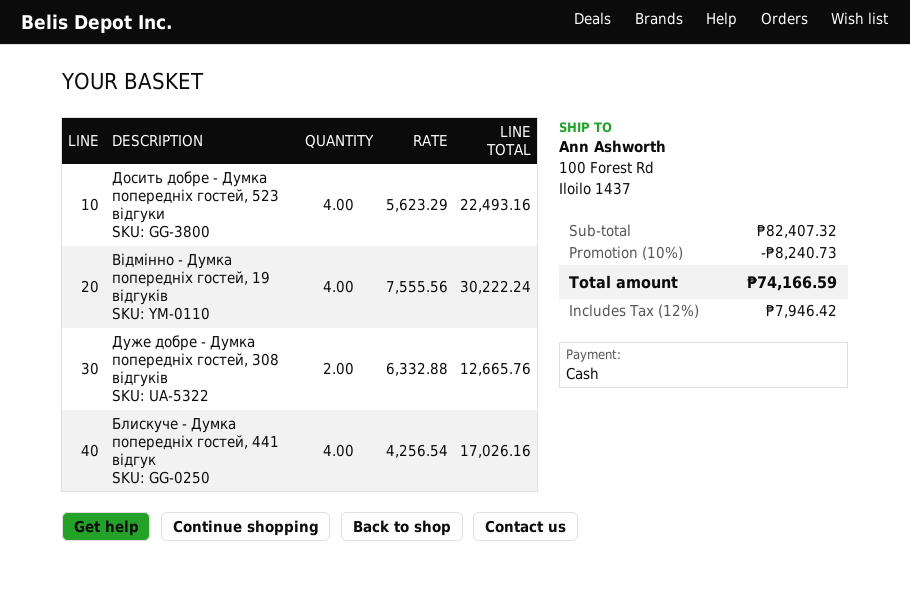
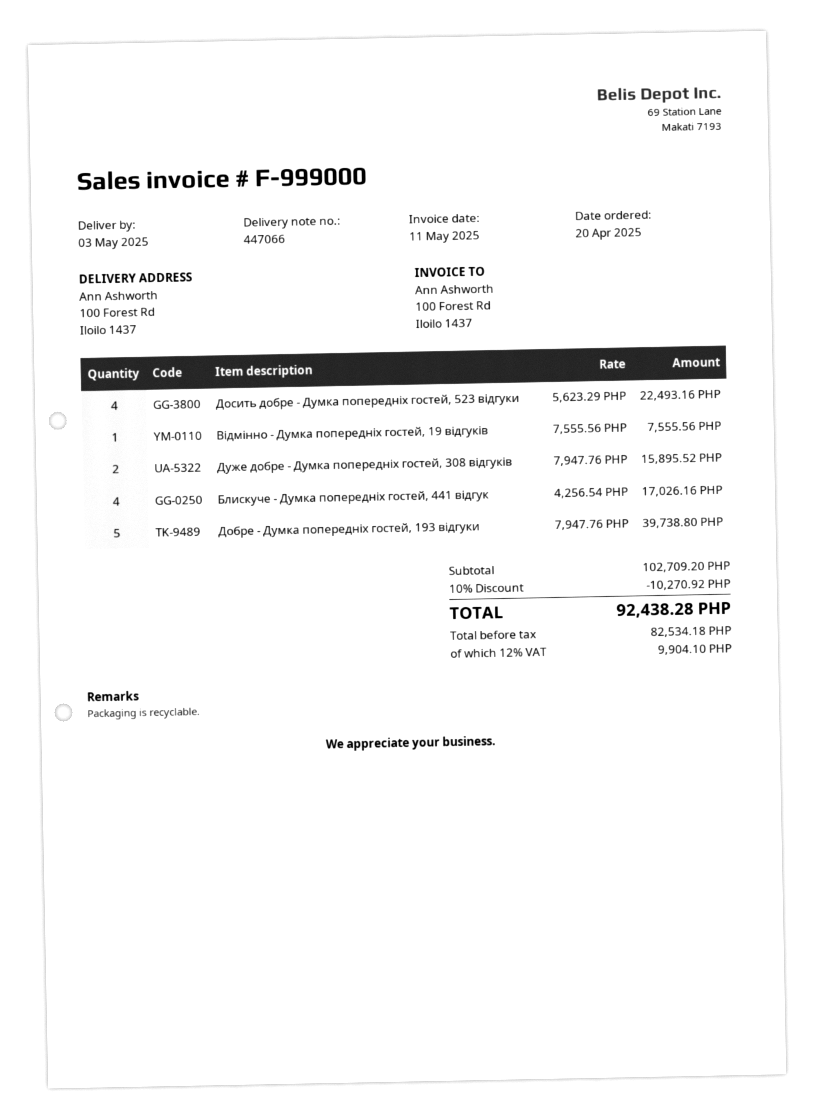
Відмінно - Думка попередніх гостей, 19 відгуків: 4 x 7555.56 = 30222.24 -> 1 x 7555.56 = 7555.56
Дуже добре - Думка попередніх гостей, 308 відгуків: 2 x 6332.88 = 12665.76 -> 2 x 7947.76 = 15895.52
Добре - Думка попередніх гостей, 193 відгуки: none -> 5 x 7947.76 = 39738.80
subtotal: 82407.32 -> 102709.20
discount: 10% = 8240.73 -> 10% = 10270.92
tax: 12% = 7946.42 -> 12% = 9904.10
total: 74166.59 -> 92438.28

